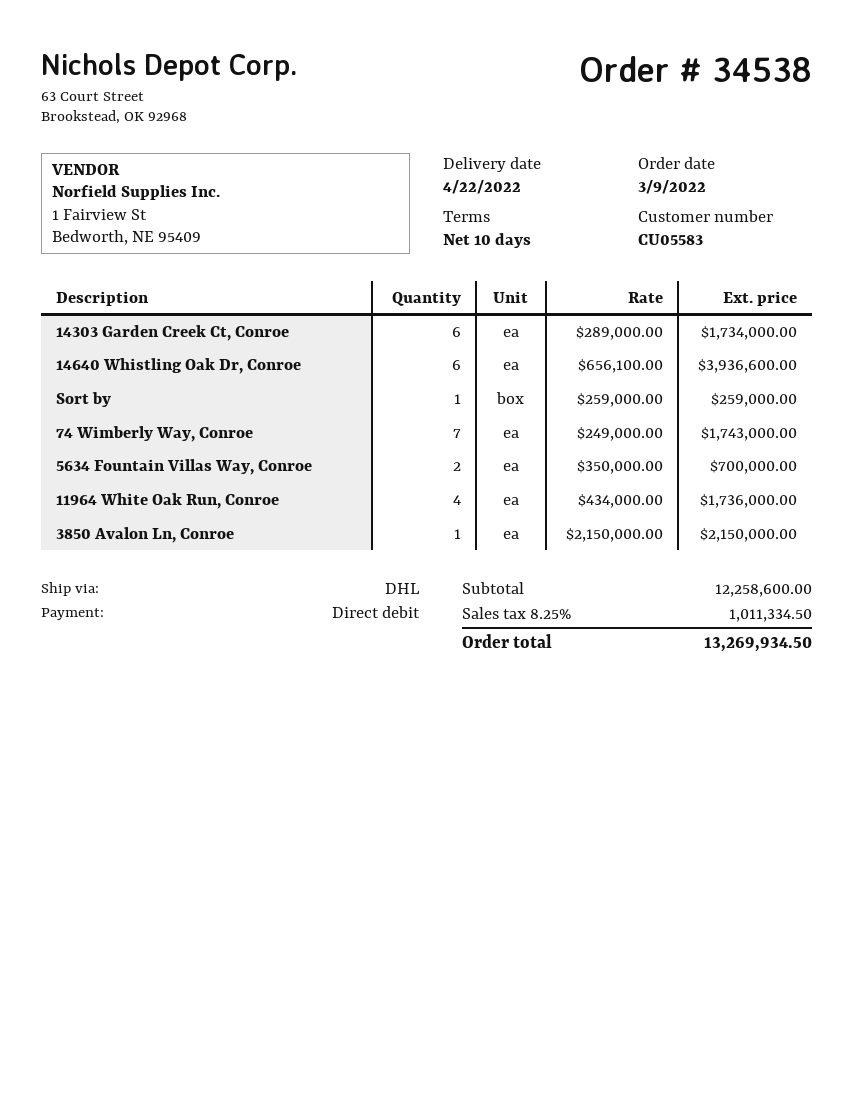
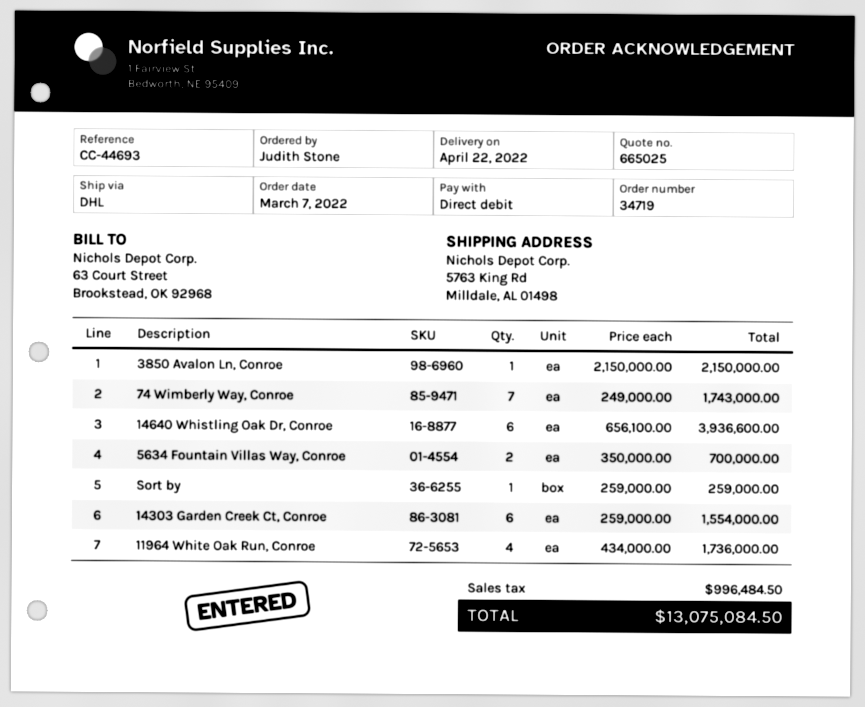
order number: 34538 -> 34719
order date: 2022-03-09 -> 2022-03-07
14303 Garden Creek Ct, Conroe: 6 x 289000.00 = 1734000.00 -> 6 x 259000.00 = 1554000.00
tax: 1011334.50 -> 996484.50
total: 13269934.50 -> 13075084.50

